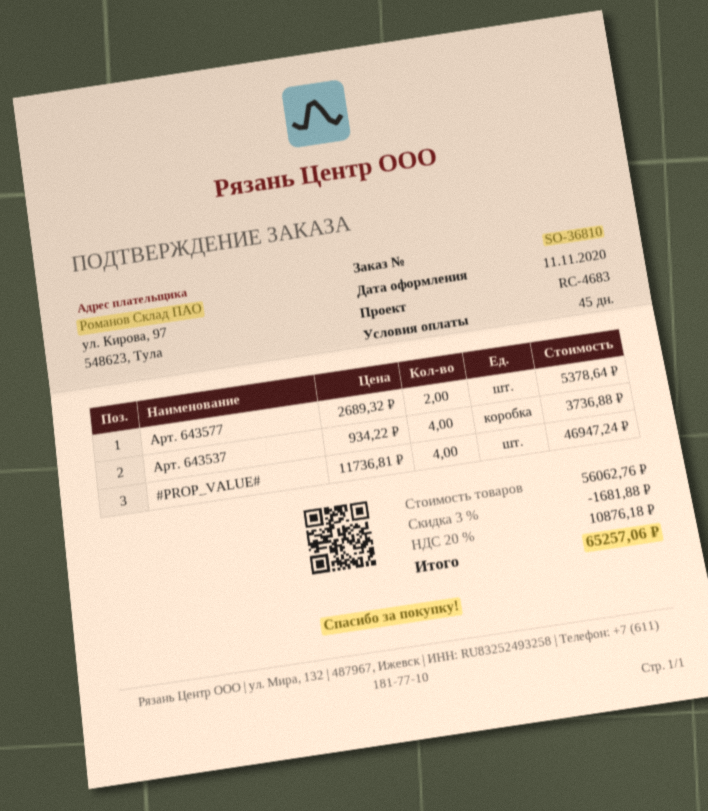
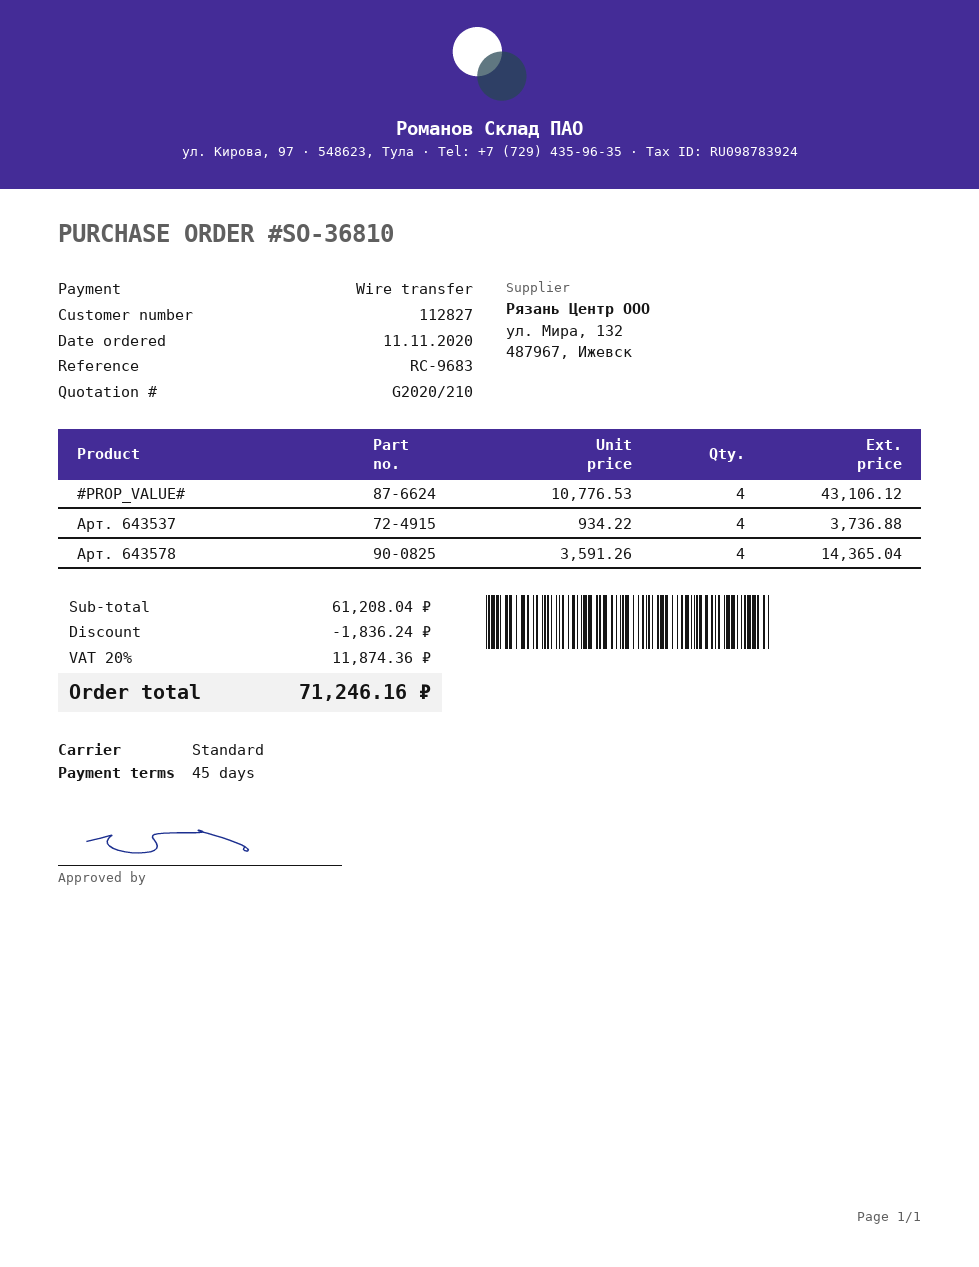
reference: RC-4683 -> RC-9683
Арт. 643577: 2 x 2689.32 = 5378.64 -> none
#PROP_VALUE#: 4 x 11736.81 = 46947.24 -> 4 x 10776.53 = 43106.12
Арт. 643578: none -> 4 x 3591.26 = 14365.04
subtotal: 56062.76 -> 61208.04
discount: 1681.88 -> 1836.24
tax: 20% = 10876.18 -> 20% = 11874.36
total: 65257.06 -> 71246.16

